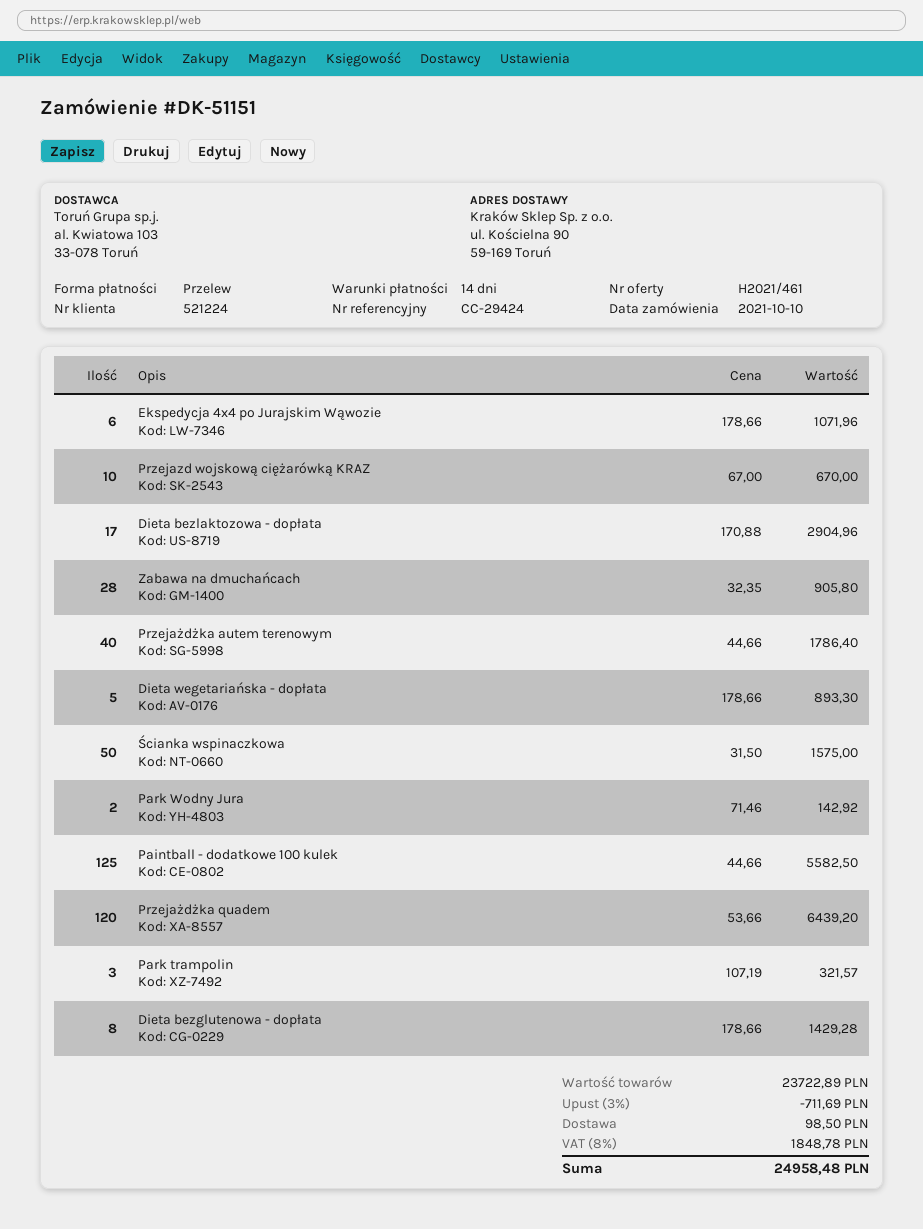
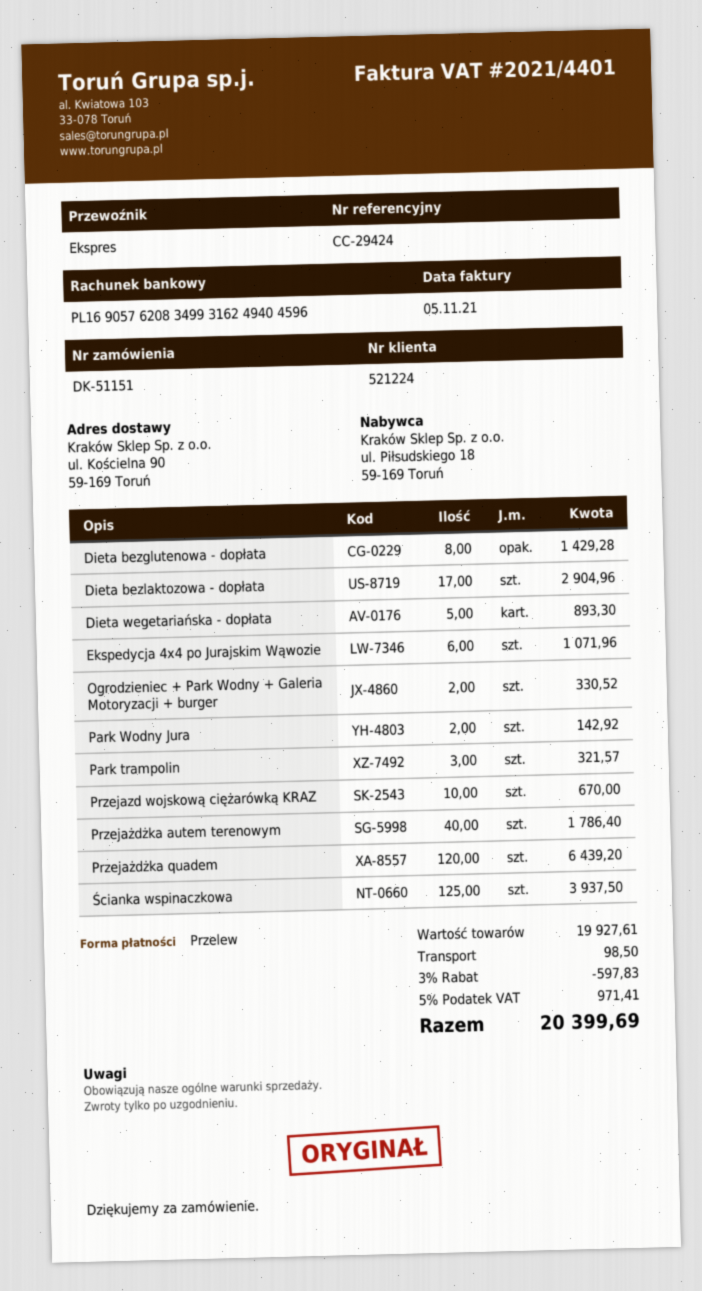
Zabawa na dmuchańcach: 28 for 905.80 -> none
Ścianka wspinaczkowa: 50 for 1575.00 -> 125 for 3937.50
Paintball - dodatkowe 100 kulek: 125 for 5582.50 -> none
Ogrodzieniec + Park Wodny + Galeria Motoryzacji + burger: none -> 2 for 330.52
subtotal: 23722.89 -> 19927.61
discount: 3% = 711.69 -> 3% = 597.83
tax: 8% = 1848.78 -> 5% = 971.41
total: 24958.48 -> 20399.69

